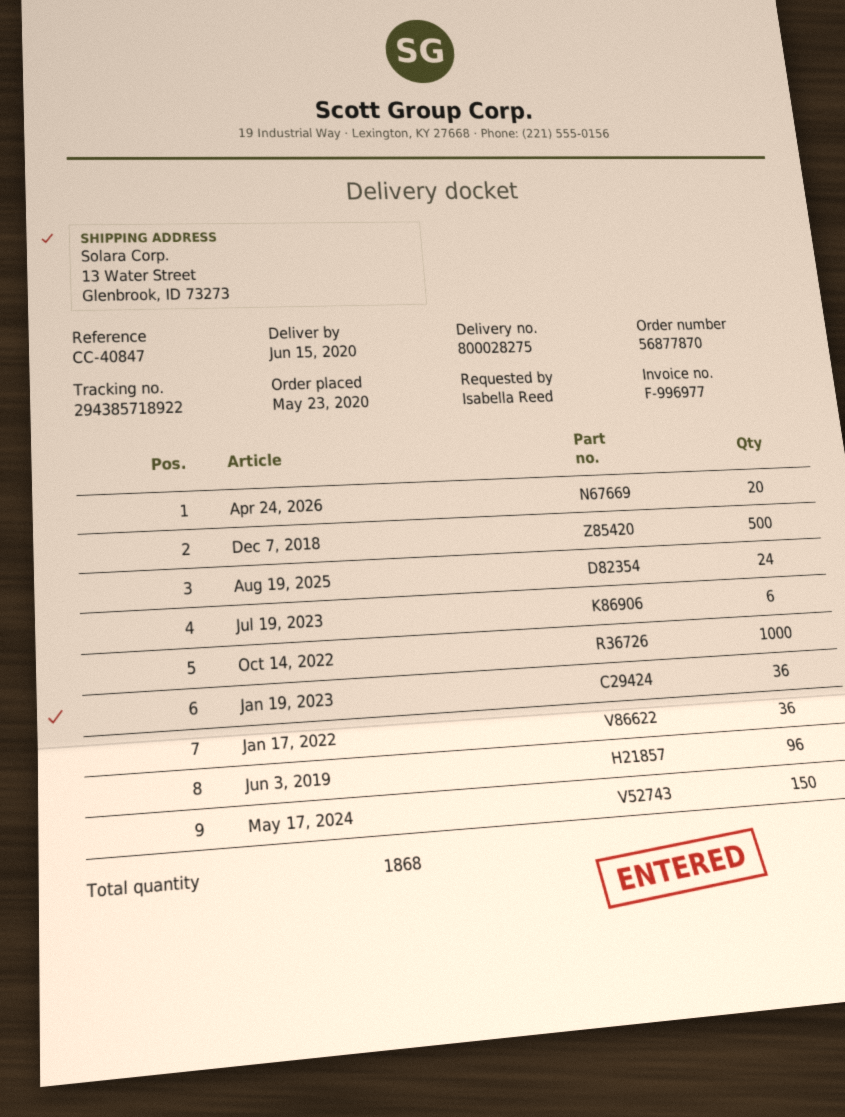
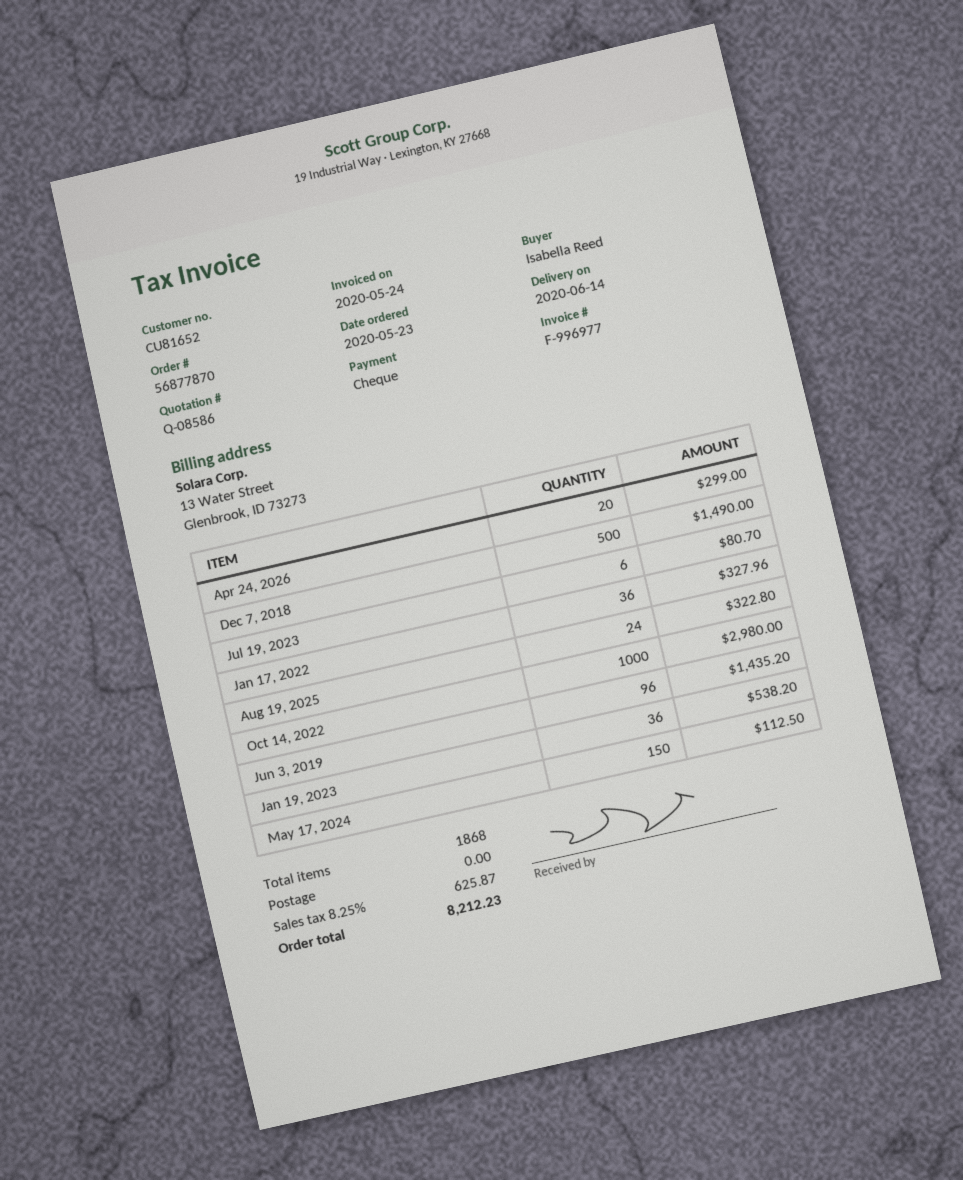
delivery date: 2020-06-15 -> 2020-06-14

